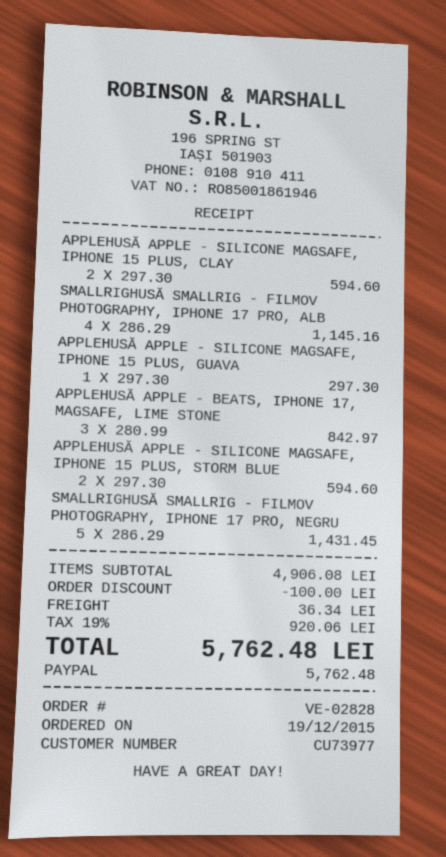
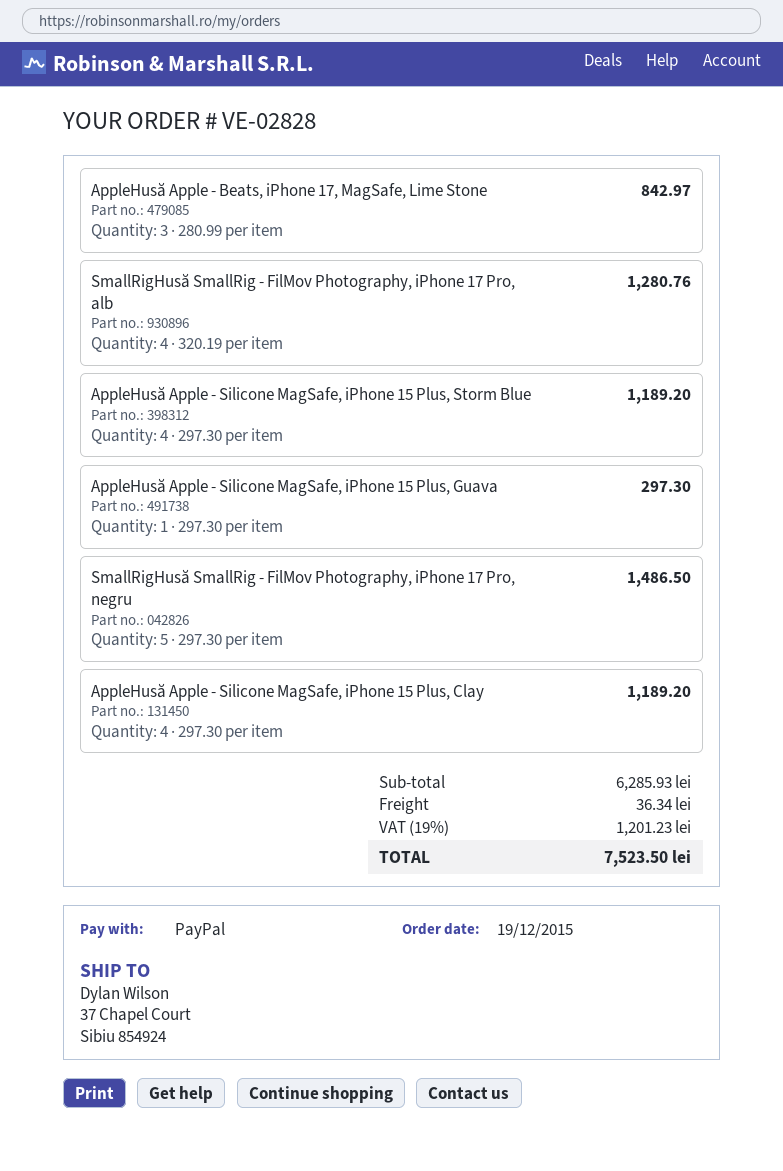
APPLEHUSĂ APPLE - SILICONE MAGSAFE, IPHONE 15 PLUS, CLAY: 2 x 297.30 = 594.60 -> 4 x 297.30 = 1189.20
SMALLRIGHUSĂ SMALLRIG - FILMOV PHOTOGRAPHY, IPHONE 17 PRO, ALB: 4 x 286.29 = 1145.16 -> 4 x 320.19 = 1280.76
APPLEHUSĂ APPLE - SILICONE MAGSAFE, IPHONE 15 PLUS, STORM BLUE: 2 x 297.30 = 594.60 -> 4 x 297.30 = 1189.20
SMALLRIGHUSĂ SMALLRIG - FILMOV PHOTOGRAPHY, IPHONE 17 PRO, NEGRU: 5 x 286.29 = 1431.45 -> 5 x 297.30 = 1486.50
subtotal: 4906.08 -> 6285.93
discount: 100.00 -> none
tax: 19% = 920.06 -> 19% = 1201.23
total: 5762.48 -> 7523.50

